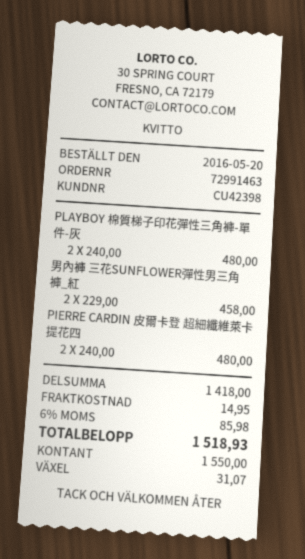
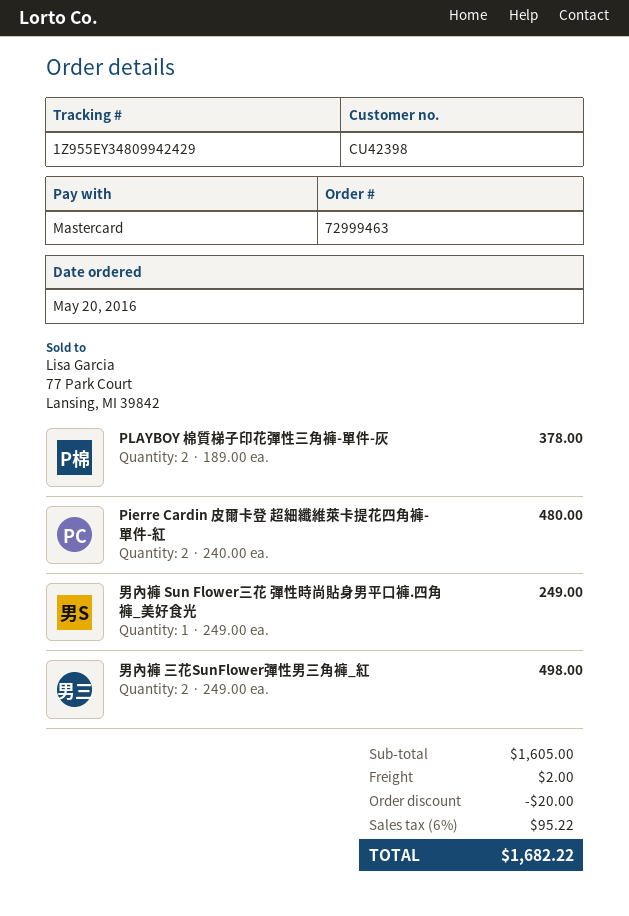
order number: 72991463 -> 72999463
payment method: cash -> Mastercard
PLAYBOY 棉質梯子印花彈性三角褲-單件-灰: 2 x 240.00 = 480.00 -> 2 x 189.00 = 378.00
男內褲 三花SUNFLOWER彈性男三角褲_紅: 2 x 229.00 = 458.00 -> 2 x 249.00 = 498.00
男內褲 Sun Flower三花 彈性時尚貼身男平口褲.四角褲_美好食光: none -> 1 x 249.00 = 249.00
subtotal: 1418.00 -> 1605.00
discount: none -> 20.00
shipping: 14.95 -> 2.00
tax: 6% = 85.98 -> 6% = 95.22
total: 1518.93 -> 1682.22

